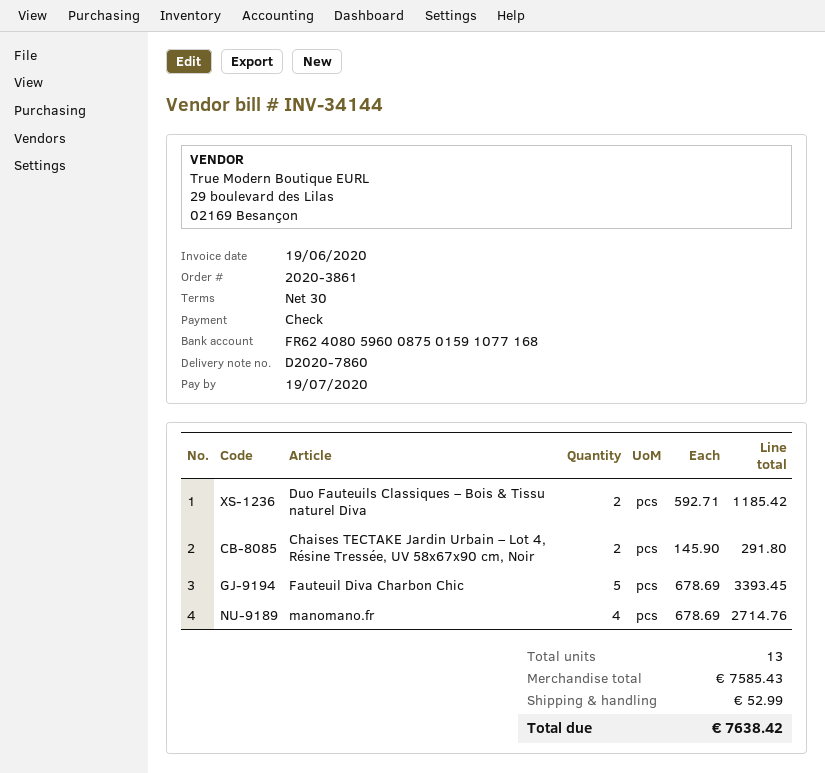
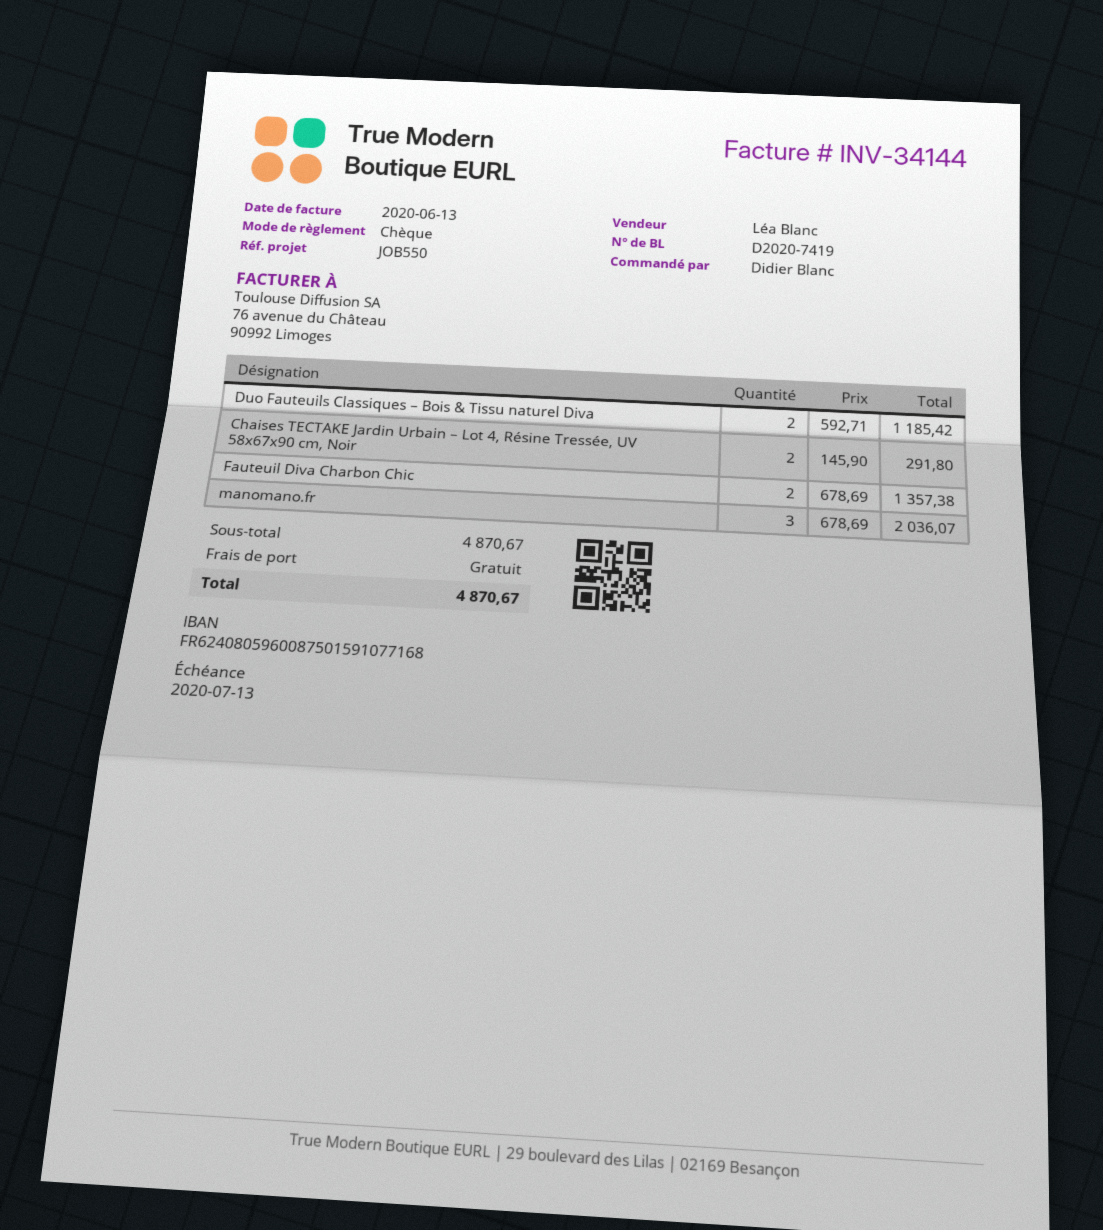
delivery note number: D2020-7860 -> D2020-7419
invoice date: 2020-06-19 -> 2020-06-13
due date: 2020-07-19 -> 2020-07-13
Fauteuil Diva Charbon Chic: 5 x 678.69 = 3393.45 -> 2 x 678.69 = 1357.38
manomano.fr: 4 x 678.69 = 2714.76 -> 3 x 678.69 = 2036.07
subtotal: 7585.43 -> 4870.67
shipping: 52.99 -> 0.00
total: 7638.42 -> 4870.67

